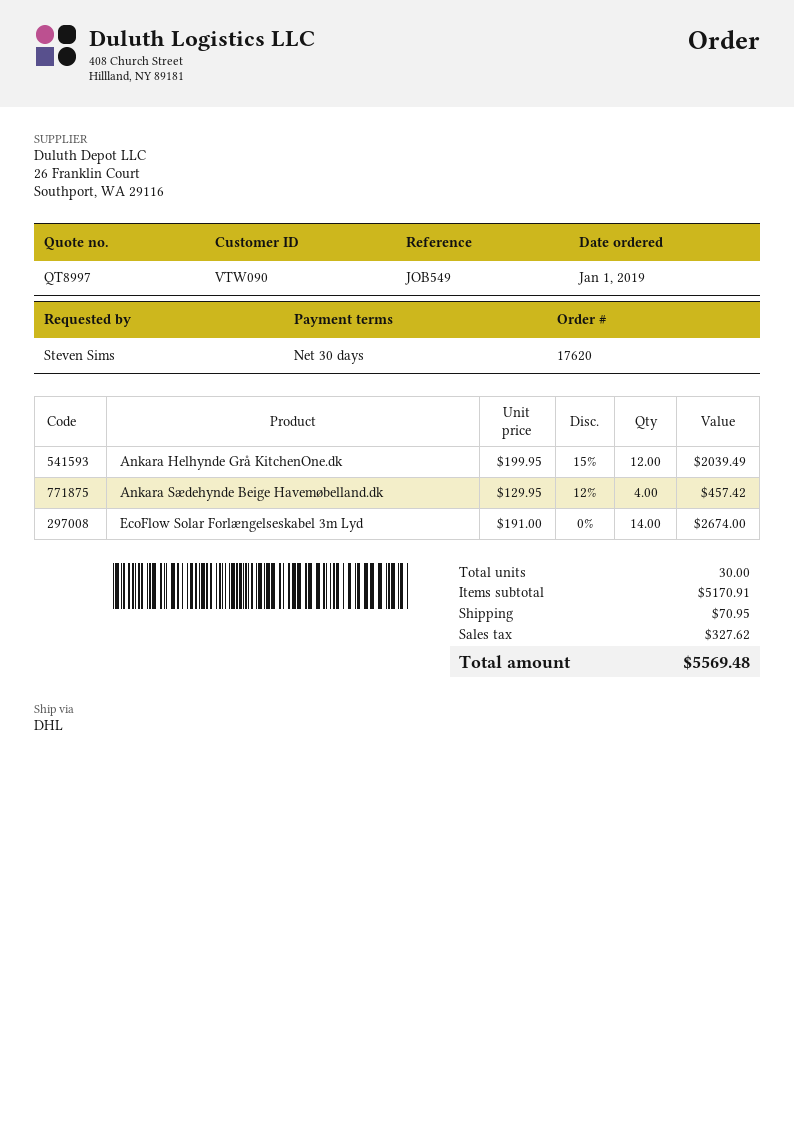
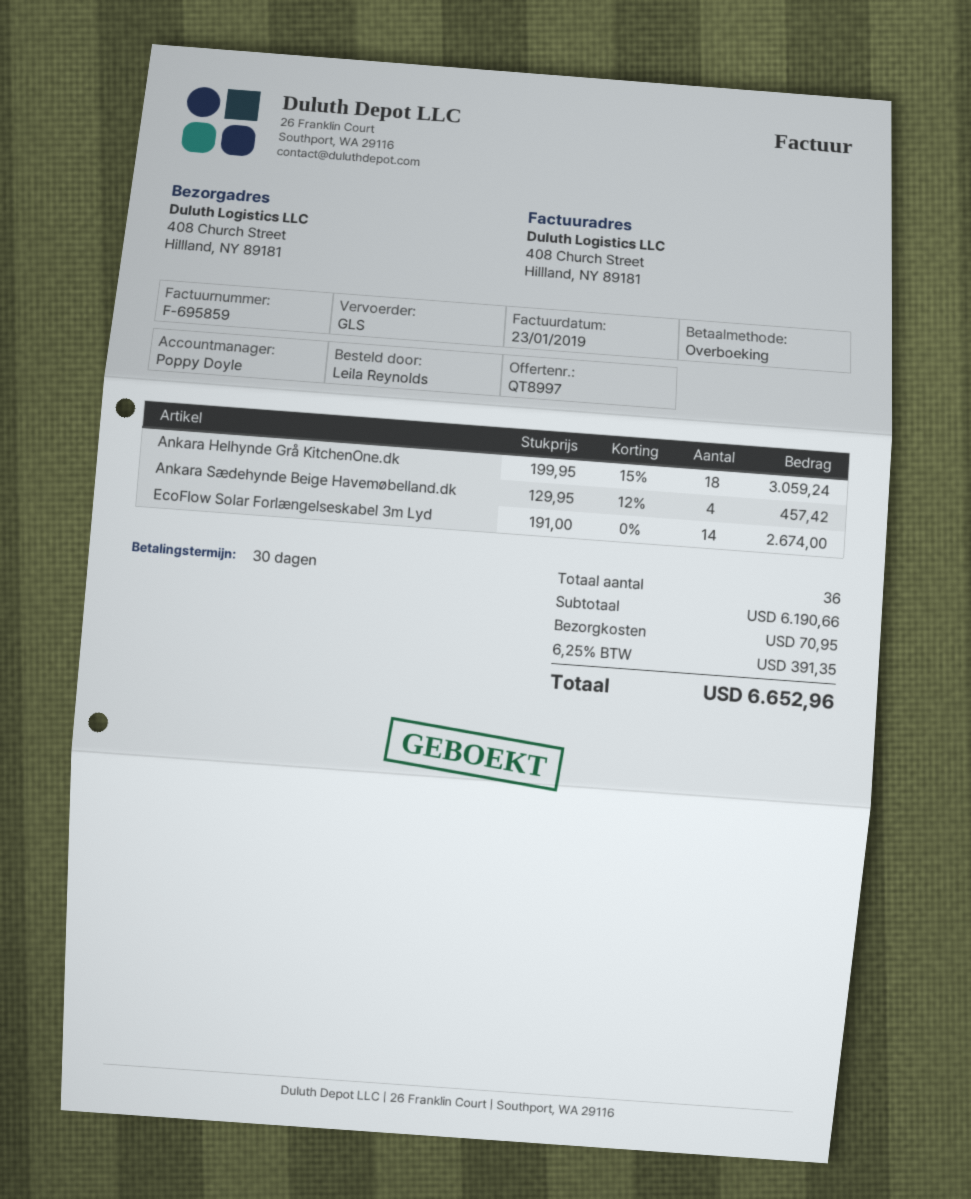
ordered by: Steven Sims -> Leila Reynolds
shipping method: DHL -> GLS
Ankara Helhynde Grå KitchenOne.dk: 12 x 199.95 - 15% = 2039.49 -> 18 x 199.95 - 15% = 3059.24
total quantity: 30 -> 36
subtotal: 5170.91 -> 6190.66
tax: 327.62 -> 391.35
total: 5569.48 -> 6652.96

